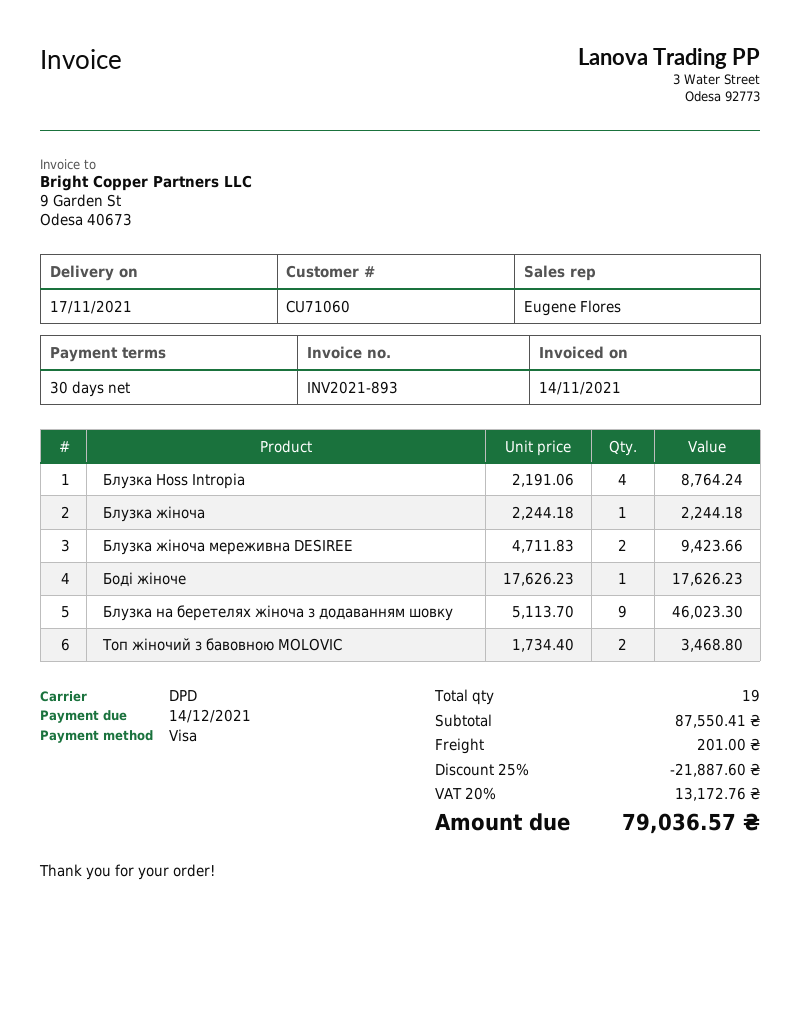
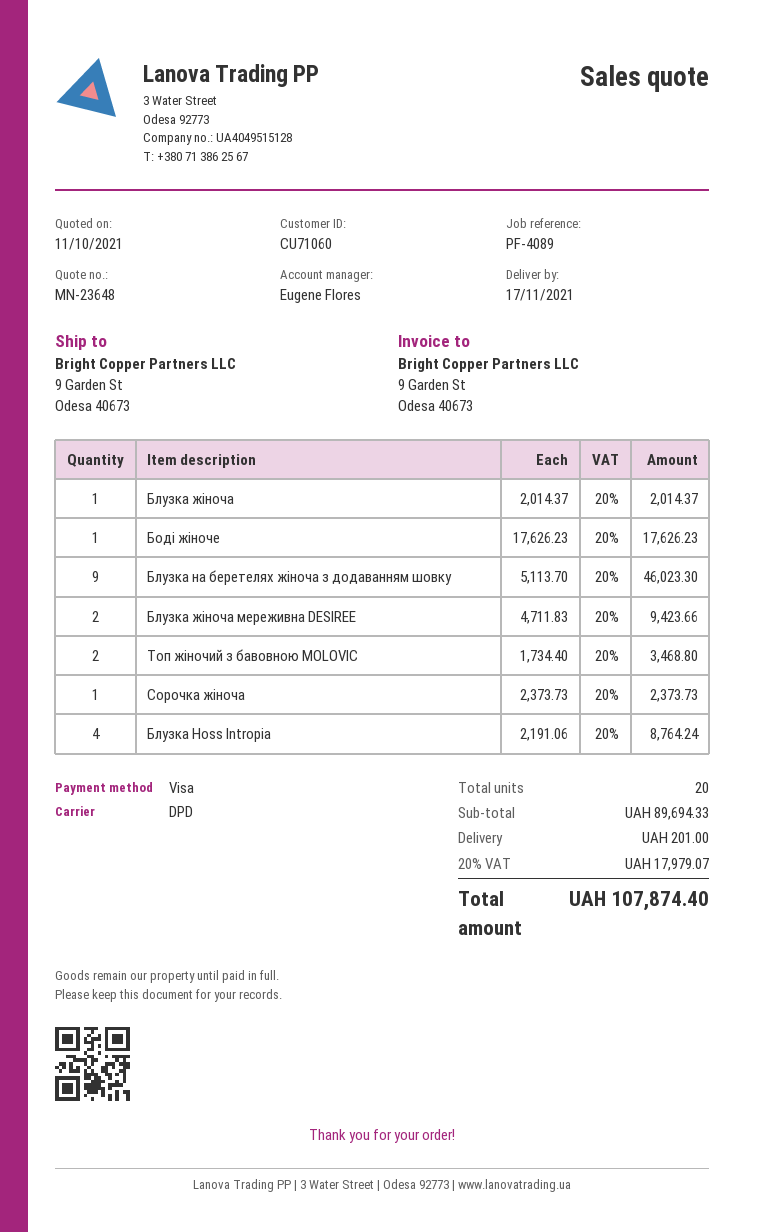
Блузка жіноча: 1 x 2244.18 = 2244.18 -> 1 x 2014.37 = 2014.37
Сорочка жіноча: none -> 1 x 2373.73 = 2373.73
total quantity: 19 -> 20
subtotal: 87550.41 -> 89694.33
discount: 25% = 21887.60 -> none
tax: 20% = 13172.76 -> 20% = 17979.07
total: 79036.57 -> 107874.40

